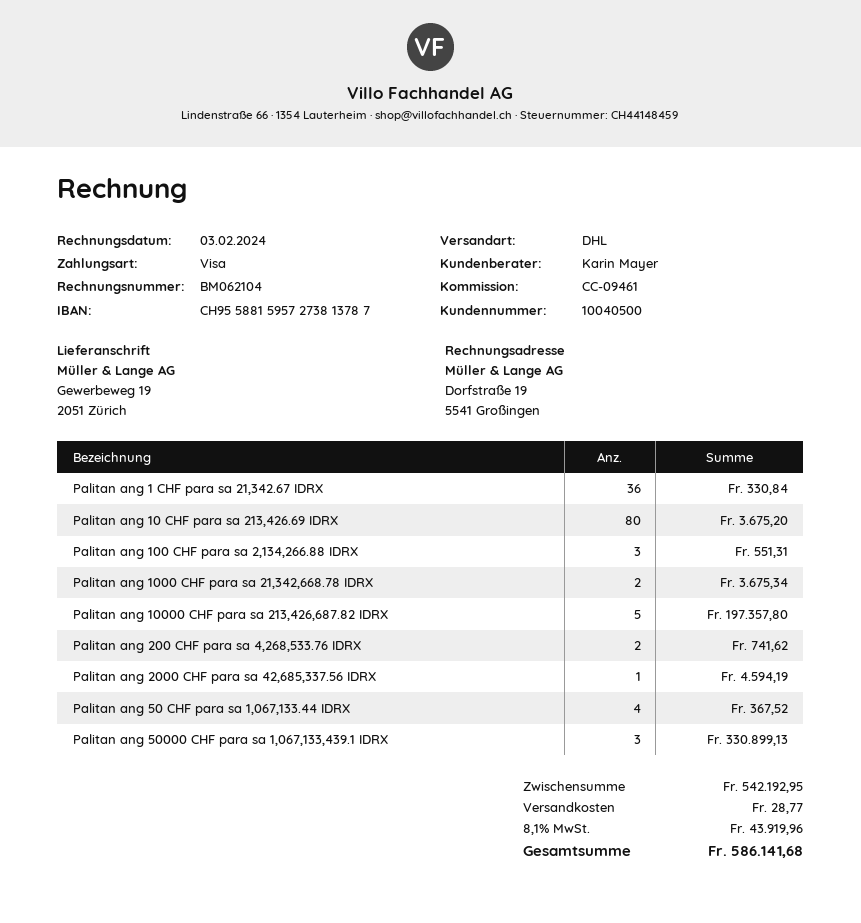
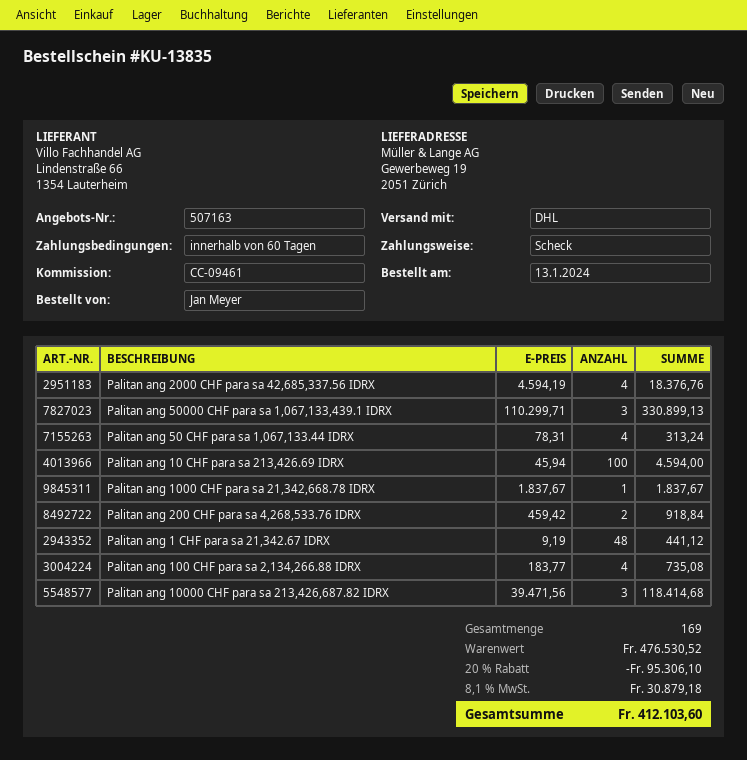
payment method: Visa -> cheque
Palitan ang 1 CHF para sa 21,342.67 IDRX: 36 for 330.84 -> 48 for 441.12
Palitan ang 10 CHF para sa 213,426.69 IDRX: 80 for 3675.20 -> 100 for 4594.00
Palitan ang 100 CHF para sa 2,134,266.88 IDRX: 3 for 551.31 -> 4 for 735.08
Palitan ang 1000 CHF para sa 21,342,668.78 IDRX: 2 for 3675.34 -> 1 for 1837.67
Palitan ang 10000 CHF para sa 213,426,687.82 IDRX: 5 for 197357.80 -> 3 for 118414.68
Palitan ang 200 CHF para sa 4,268,533.76 IDRX: 2 for 741.62 -> 2 for 918.84
Palitan ang 2000 CHF para sa 42,685,337.56 IDRX: 1 for 4594.19 -> 4 for 18376.76
Palitan ang 50 CHF para sa 1,067,133.44 IDRX: 4 for 367.52 -> 4 for 313.24
subtotal: 542192.95 -> 476530.52
discount: none -> 20% = 95306.10
shipping: 28.77 -> none
tax: 8.1% = 43919.96 -> 8.1% = 30879.18
total: 586141.68 -> 412103.60

